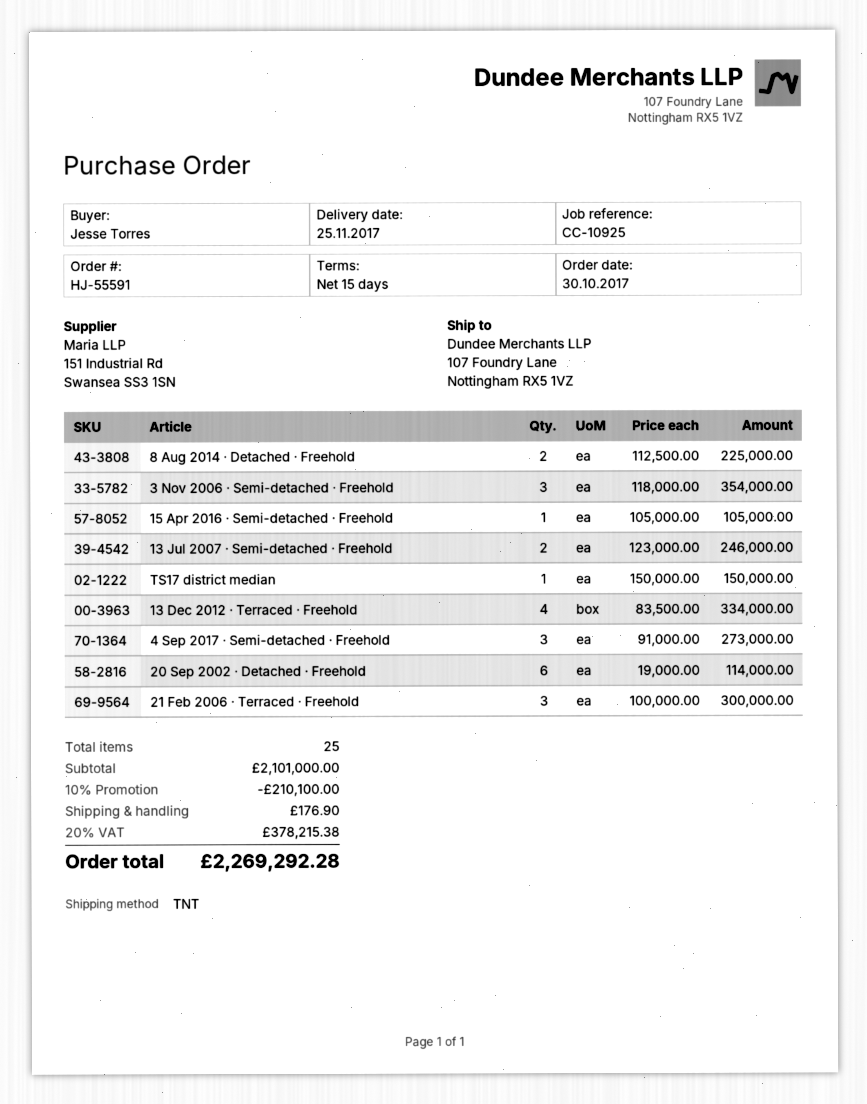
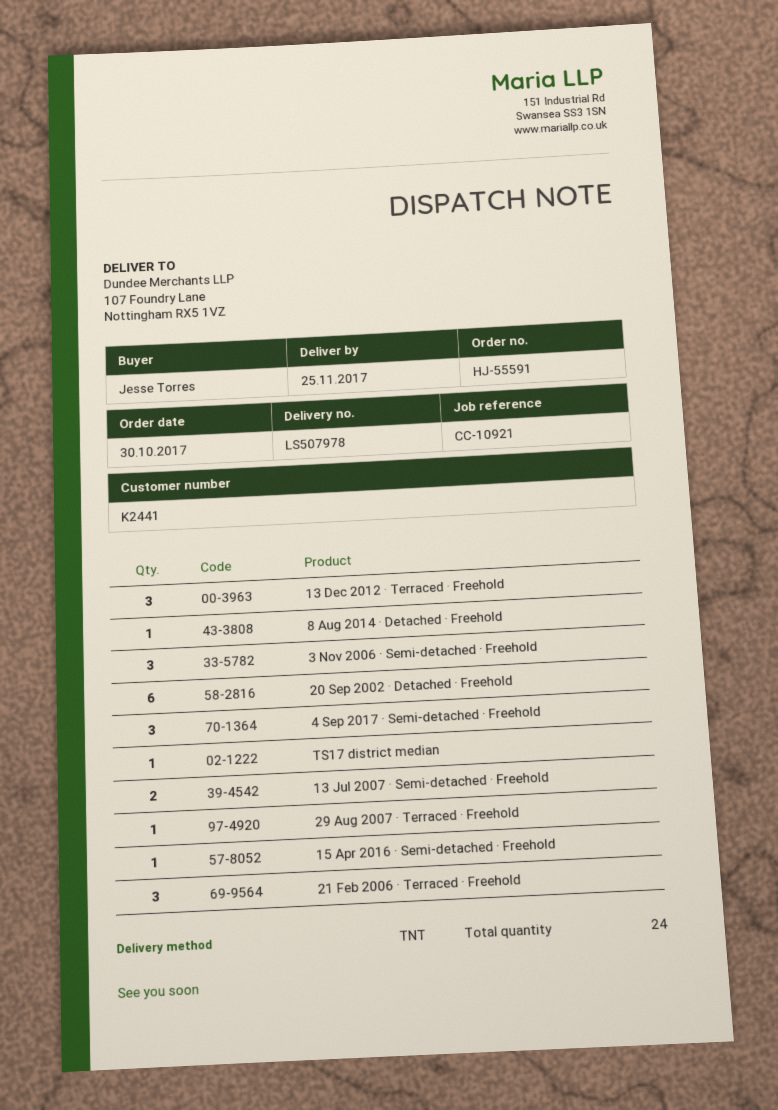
reference: CC-10925 -> CC-10921
8 Aug 2014 · Detached · Freehold: 2 -> 1
13 Dec 2012 · Terraced · Freehold: 4 -> 3
29 Aug 2007 · Terraced · Freehold: none -> 1
total quantity: 25 -> 24

